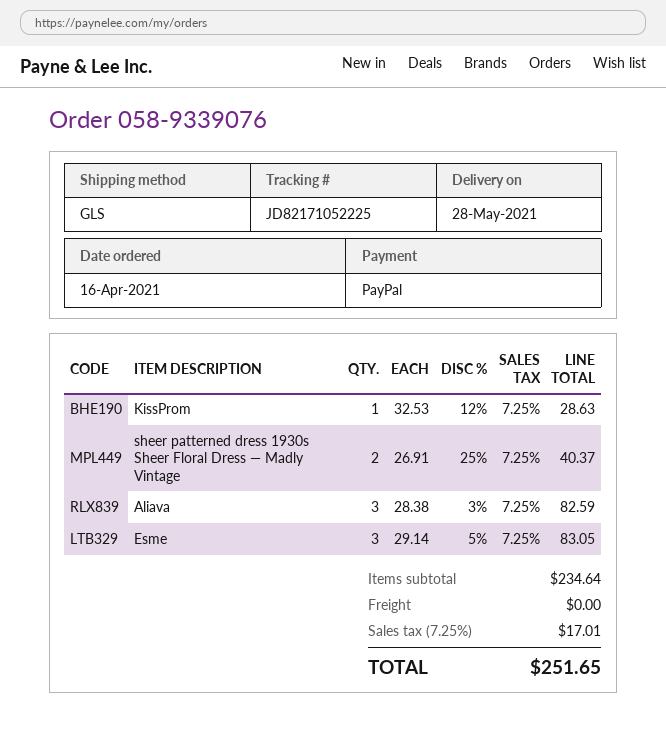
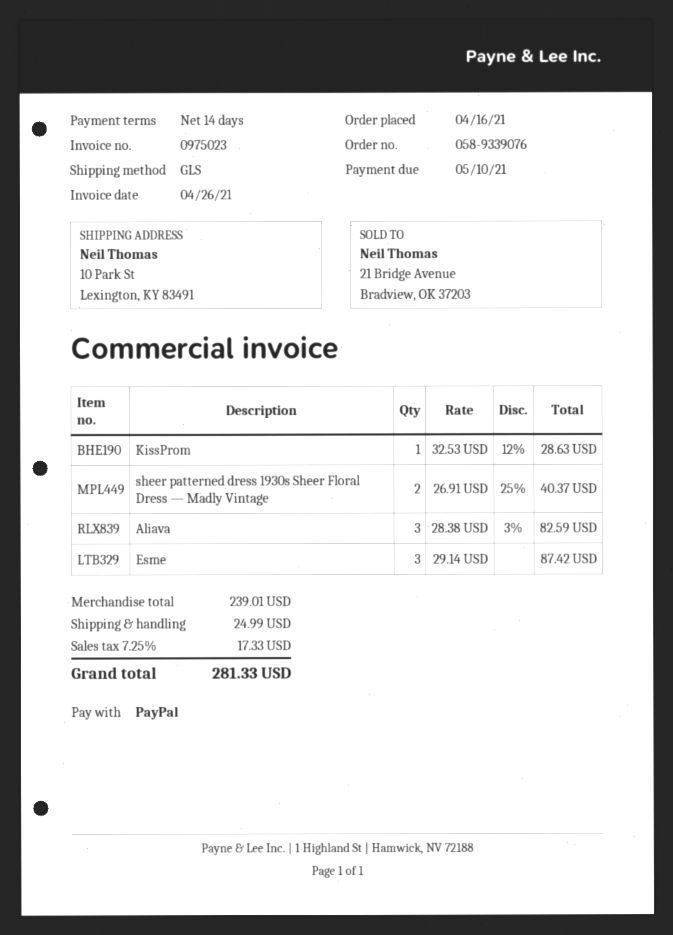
Esme: 3 x 29.14 - 5% = 83.05 -> 3 x 29.14 = 87.42
subtotal: 234.64 -> 239.01
shipping: 0.00 -> 24.99
tax: 7.25% = 17.01 -> 7.25% = 17.33
total: 251.65 -> 281.33

